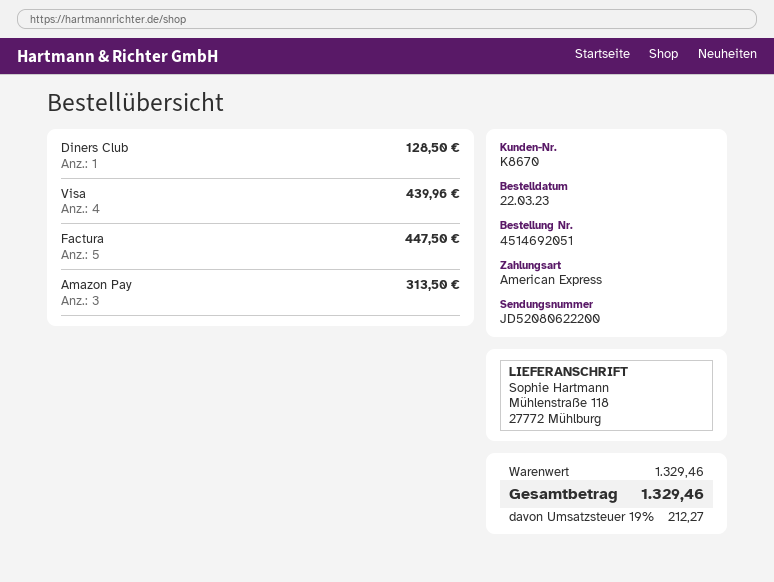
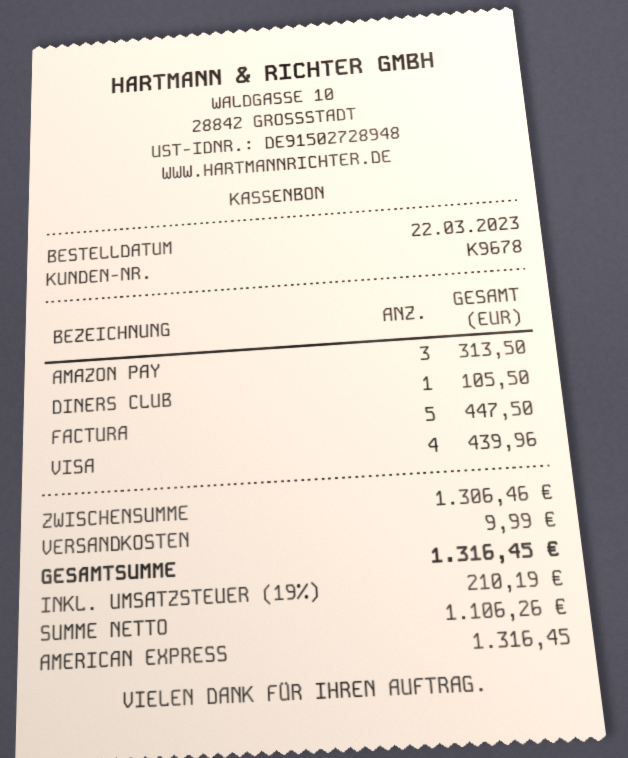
customer number: K8670 -> K9678
Diners Club: 1 for 128.50 -> 1 for 105.50
subtotal: 1329.46 -> 1306.46
shipping: none -> 9.99
tax: 19% = 212.27 -> 19% = 210.19
total: 1329.46 -> 1316.45

